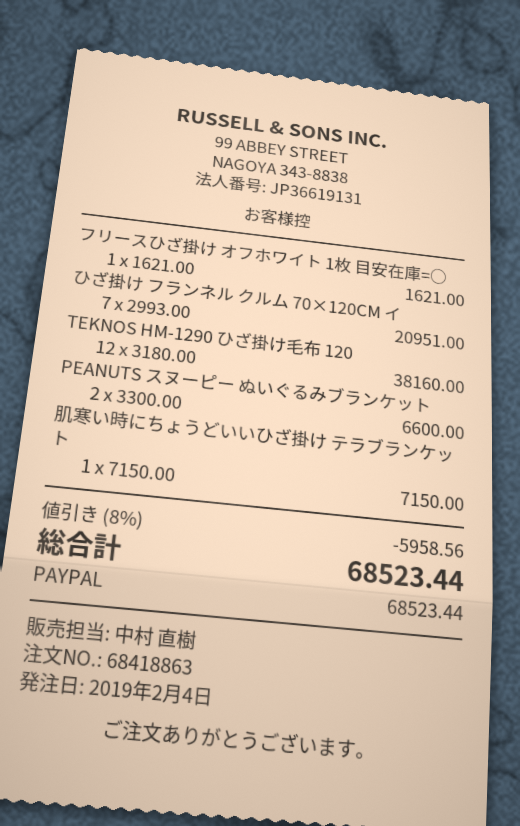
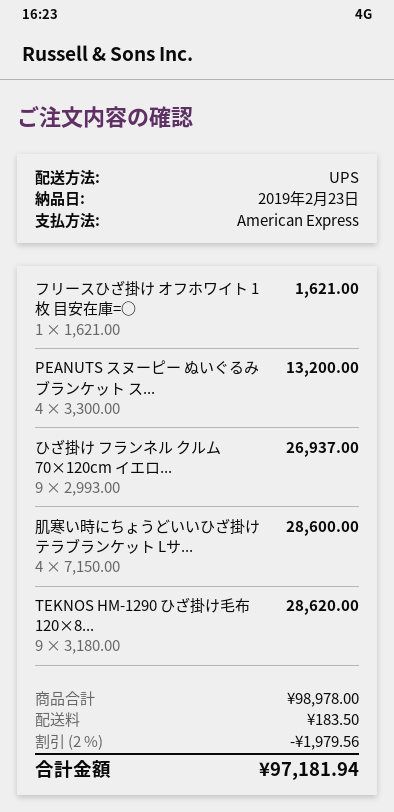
payment method: PayPal -> American Express
ひざ掛け フランネル クルム 70×120CM イ: 7 x 2993.00 = 20951.00 -> 9 x 2993.00 = 26937.00
TEKNOS HM-1290 ひざ掛け毛布 120: 12 x 3180.00 = 38160.00 -> 9 x 3180.00 = 28620.00
PEANUTS スヌーピー ぬいぐるみブランケット: 2 x 3300.00 = 6600.00 -> 4 x 3300.00 = 13200.00
肌寒い時にちょうどいいひざ掛け テラブランケット: 1 x 7150.00 = 7150.00 -> 4 x 7150.00 = 28600.00
discount: 8% = 5958.56 -> 2% = 1979.56
shipping: none -> 183.50
total: 68523.44 -> 97181.94

